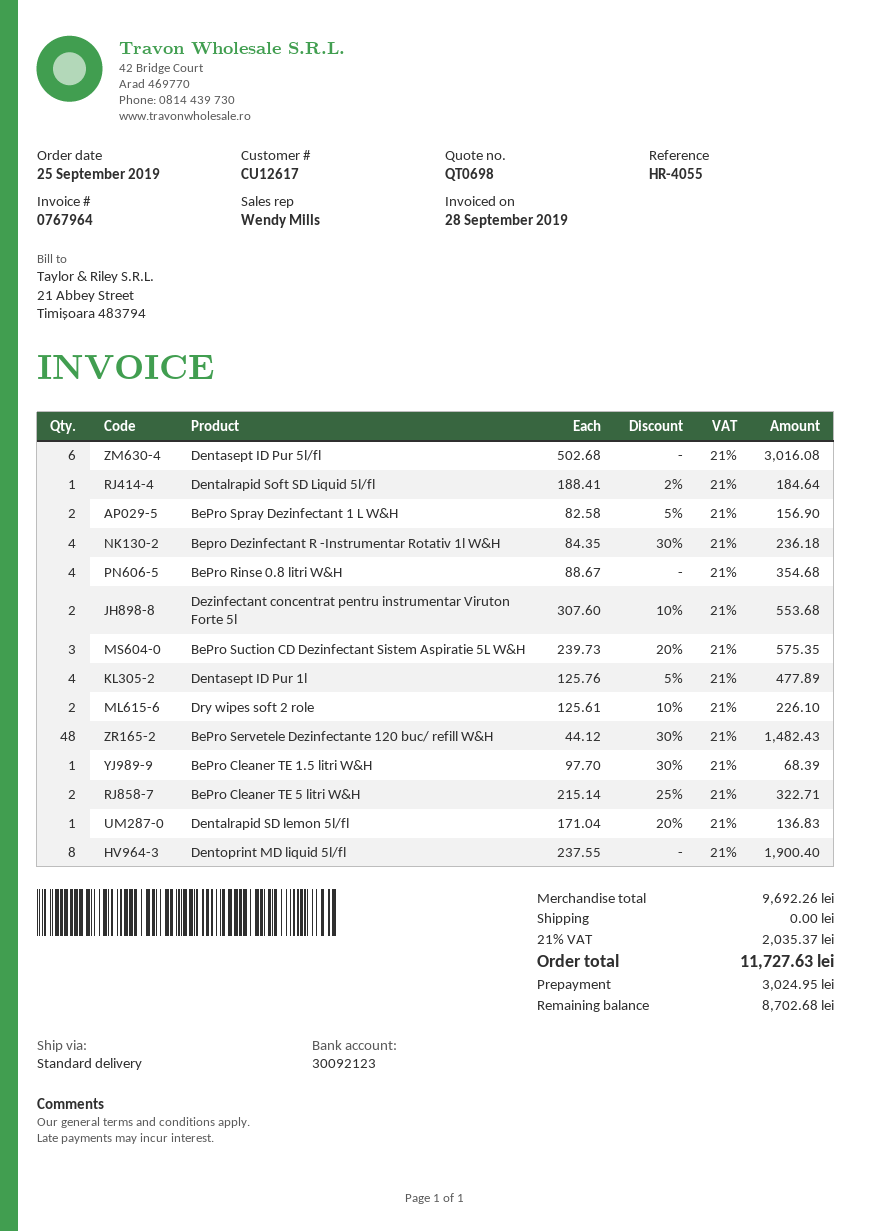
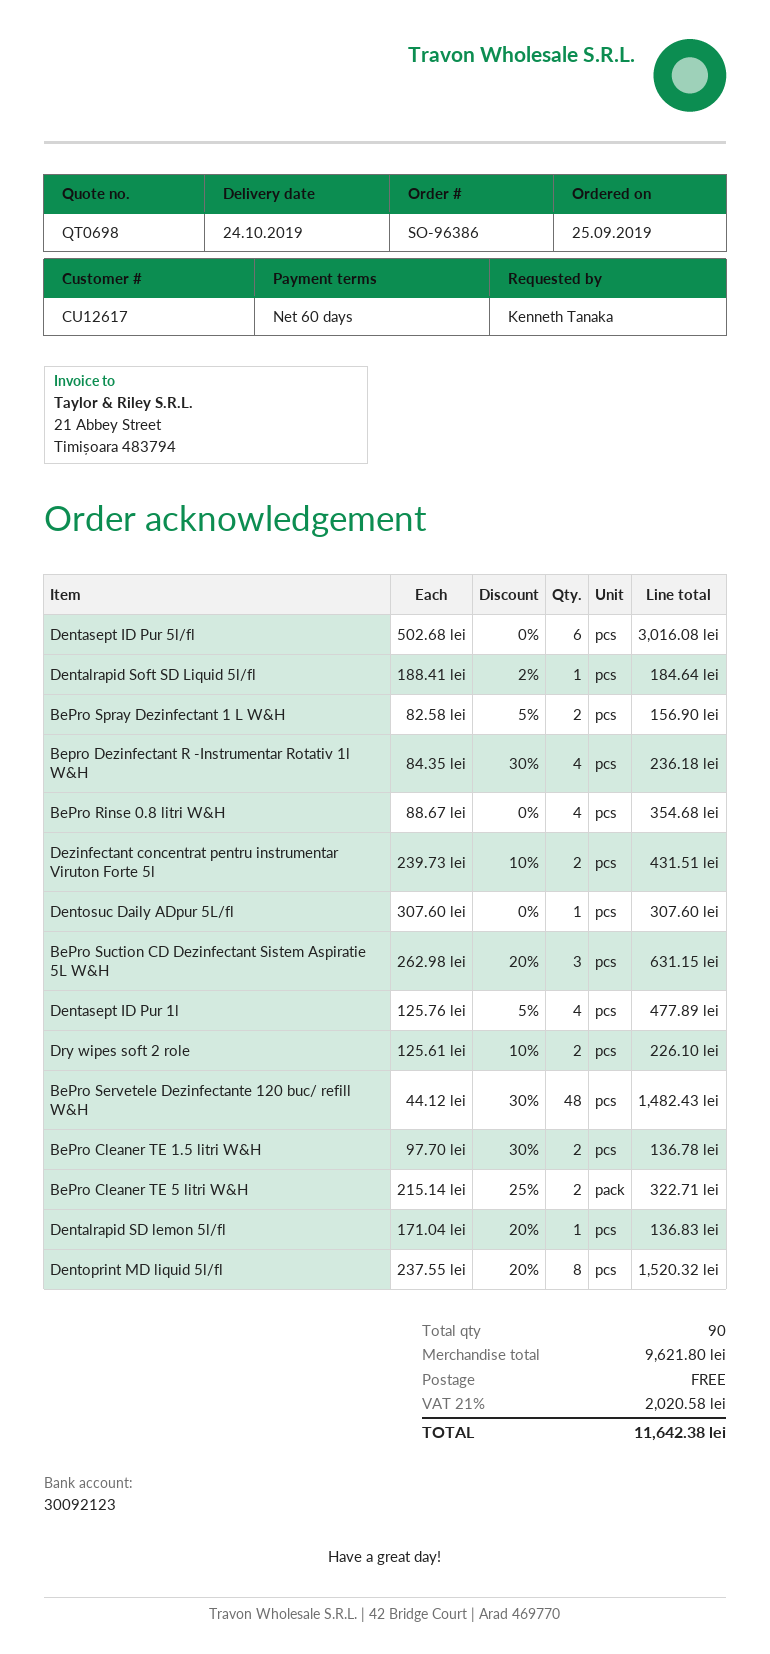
Dezinfectant concentrat pentru instrumentar Viruton Forte 5l: 2 x 307.60 - 10% = 553.68 -> 2 x 239.73 - 10% = 431.51
BePro Suction CD Dezinfectant Sistem Aspiratie 5L W&H: 3 x 239.73 - 20% = 575.35 -> 3 x 262.98 - 20% = 631.15
BePro Cleaner TE 1.5 litri W&H: 1 x 97.70 - 30% = 68.39 -> 2 x 97.70 - 30% = 136.78
Dentoprint MD liquid 5l/fl: 8 x 237.55 = 1900.40 -> 8 x 237.55 - 20% = 1520.32
Dentosuc Daily ADpur 5L/fl: none -> 1 x 307.60 = 307.60
subtotal: 9692.26 -> 9621.80
tax: 21% = 2035.37 -> 21% = 2020.58
total: 11727.63 -> 11642.38

